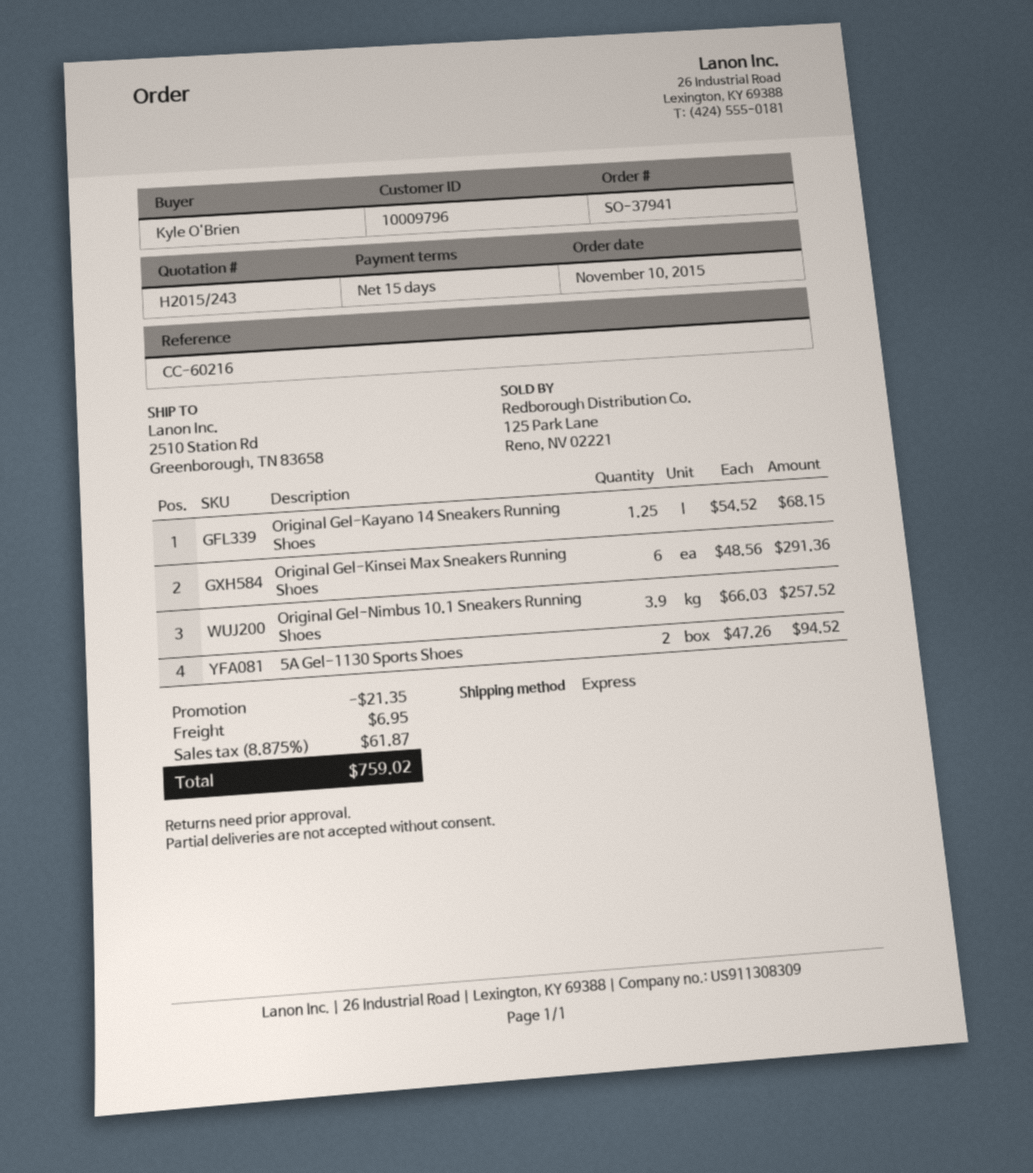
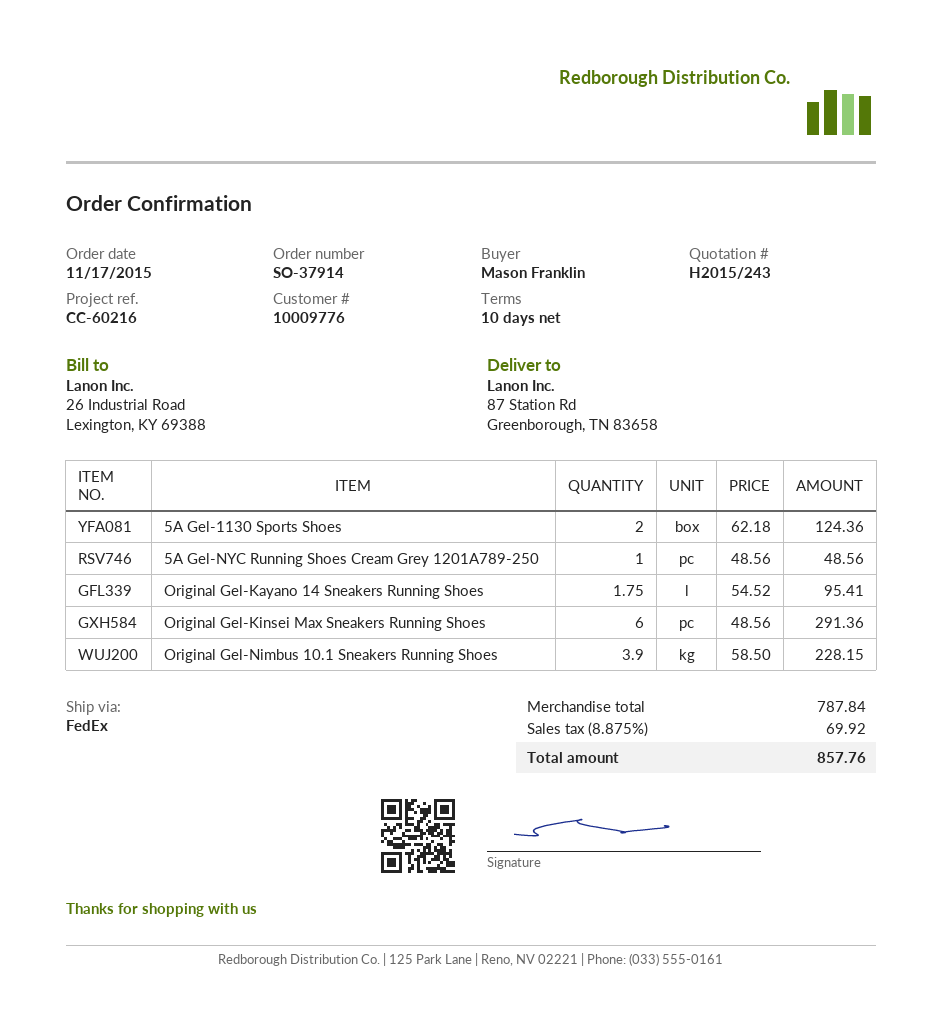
order number: SO-37941 -> SO-37914
order date: 2015-11-10 -> 2015-11-17
payment terms: 15 days -> 10 days
customer number: 10009796 -> 10009776
ordered by: Kyle O'Brien -> Mason Franklin
shipping method: express -> FedEx
ship to: 2510 Station Rd, Greenborough, TN 83658 -> 87 Station Rd, Greenborough, TN 83658
Original Gel-Kayano 14 Sneakers Running Shoes: 1.25 x 54.52 = 68.15 -> 1.75 x 54.52 = 95.41
Original Gel-Nimbus 10.1 Sneakers Running Shoes: 3.9 x 66.03 = 257.52 -> 3.9 x 58.50 = 228.15
5A Gel-1130 Sports Shoes: 2 x 47.26 = 94.52 -> 2 x 62.18 = 124.36
5A Gel-NYC Running Shoes Cream Grey 1201A789-250: none -> 1 x 48.56 = 48.56
discount: 21.35 -> none
shipping: 6.95 -> none
tax: 8.875% = 61.87 -> 8.875% = 69.92
total: 759.02 -> 857.76

